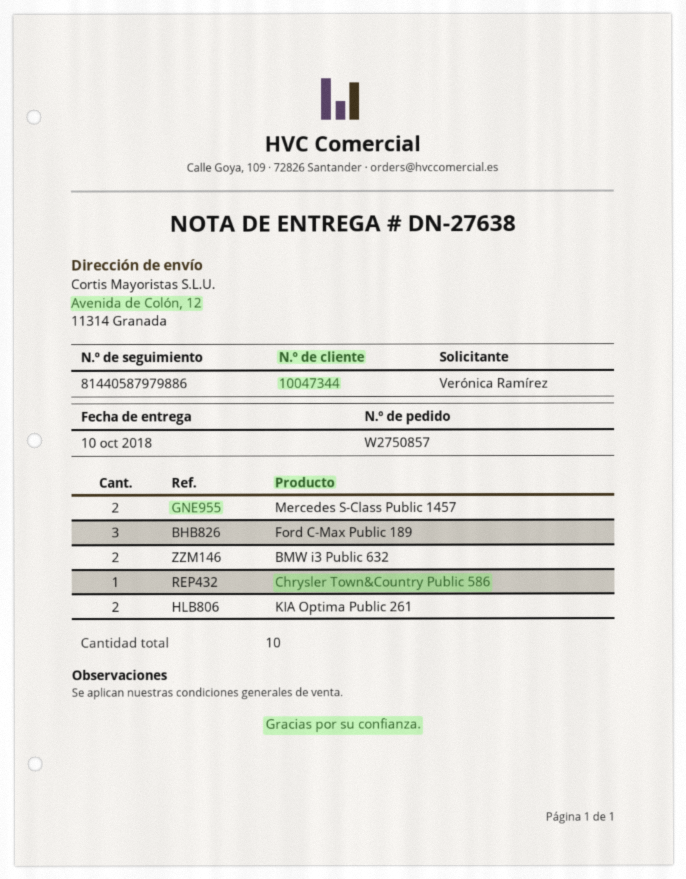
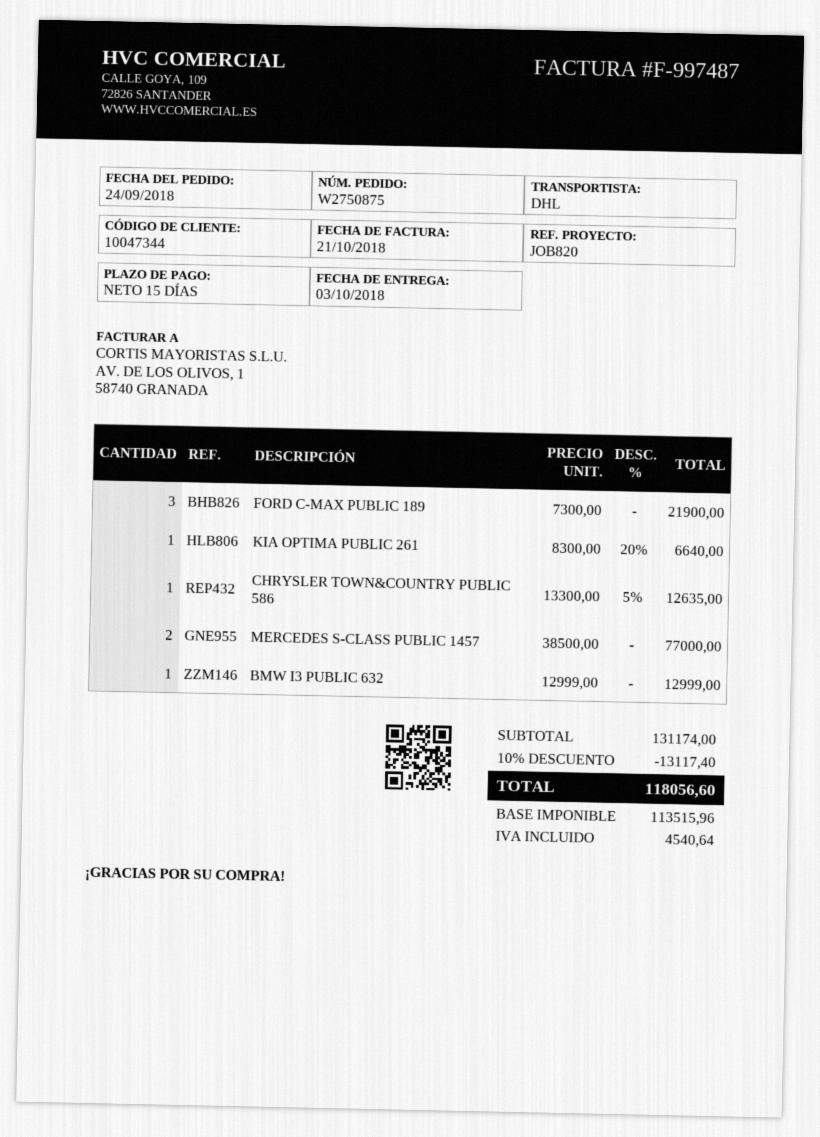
order number: W2750857 -> W2750875
delivery date: 2018-10-10 -> 2018-10-03
BMW i3 Public 632: 2 -> 1
KIA Optima Public 261: 2 -> 1

